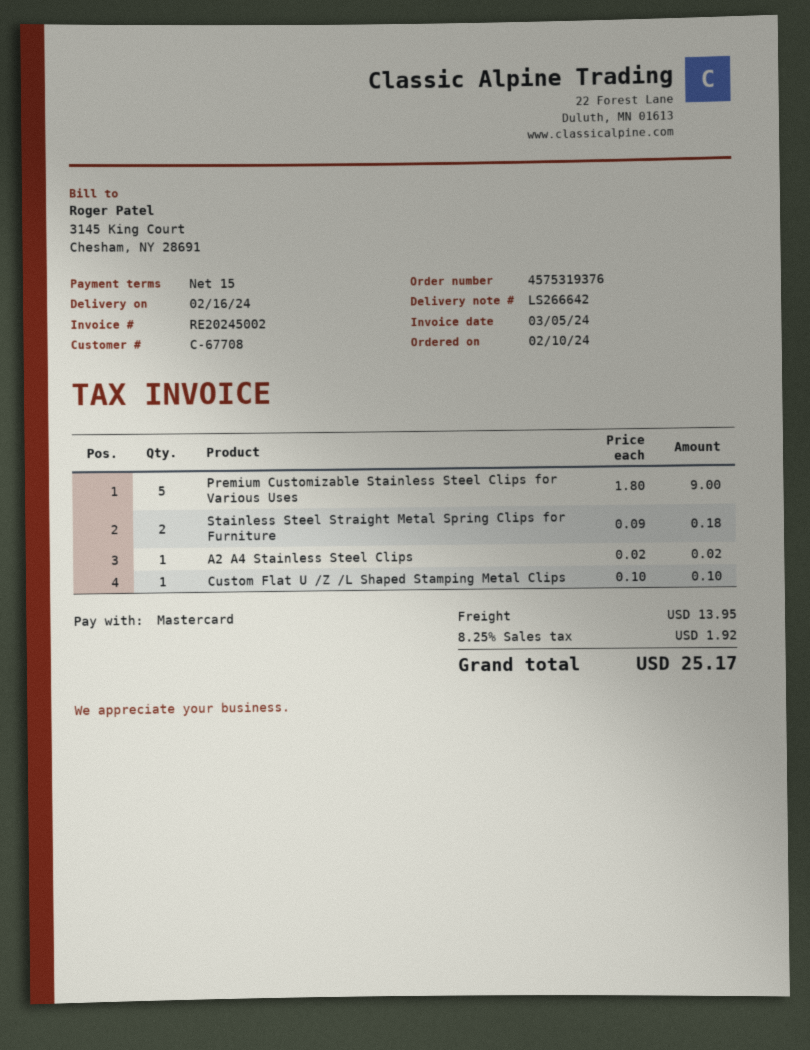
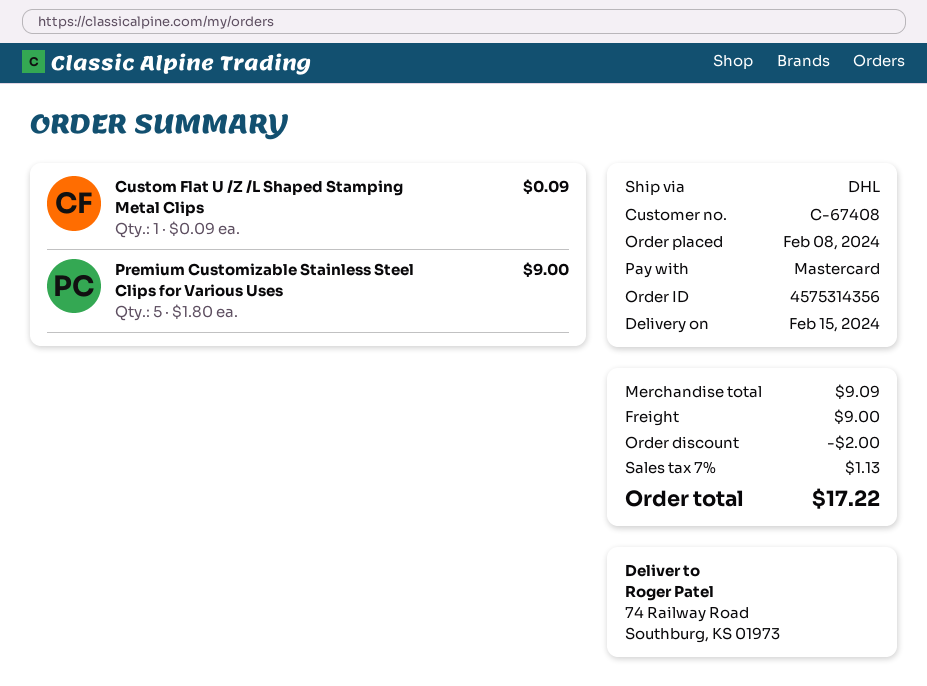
order number: 4575319376 -> 4575314356
order date: 2024-02-10 -> 2024-02-08
delivery date: 2024-02-16 -> 2024-02-15
customer number: C-67708 -> C-67408
Stainless Steel Straight Metal Spring Clips for Furniture: 2 x 0.09 = 0.18 -> none
A2 A4 Stainless Steel Clips: 1 x 0.02 = 0.02 -> none
Custom Flat U /Z /L Shaped Stamping Metal Clips: 1 x 0.10 = 0.10 -> 1 x 0.09 = 0.09
discount: none -> 2.00
shipping: 13.95 -> 9.00
tax: 8.25% = 1.92 -> 7% = 1.13
total: 25.17 -> 17.22

